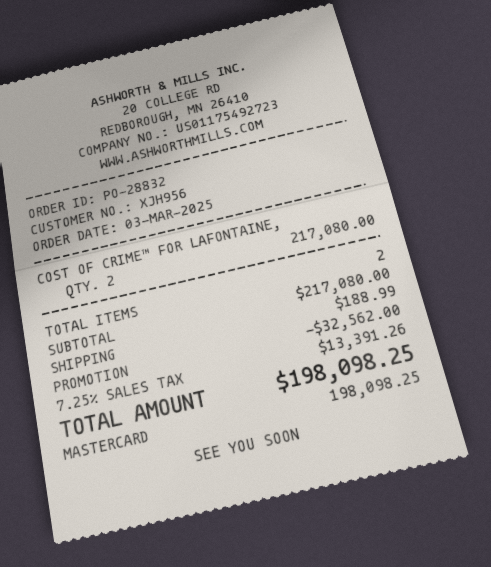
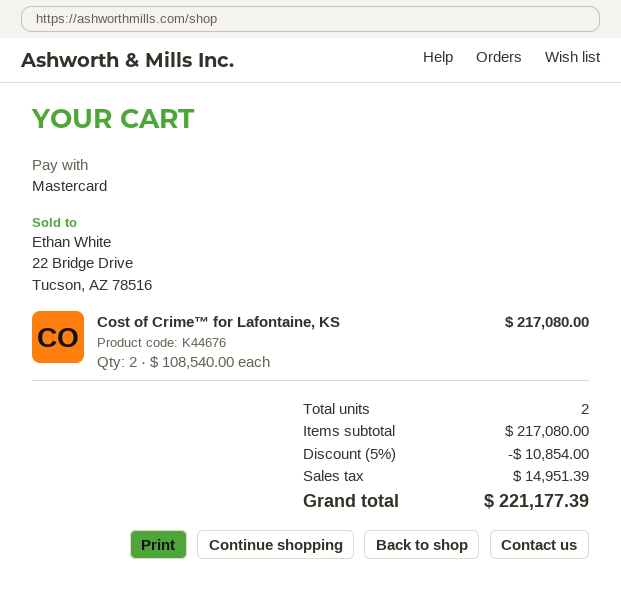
discount: 32562.00 -> 10854.00
shipping: 188.99 -> none
tax: 13391.26 -> 14951.39
total: 198098.25 -> 221177.39

